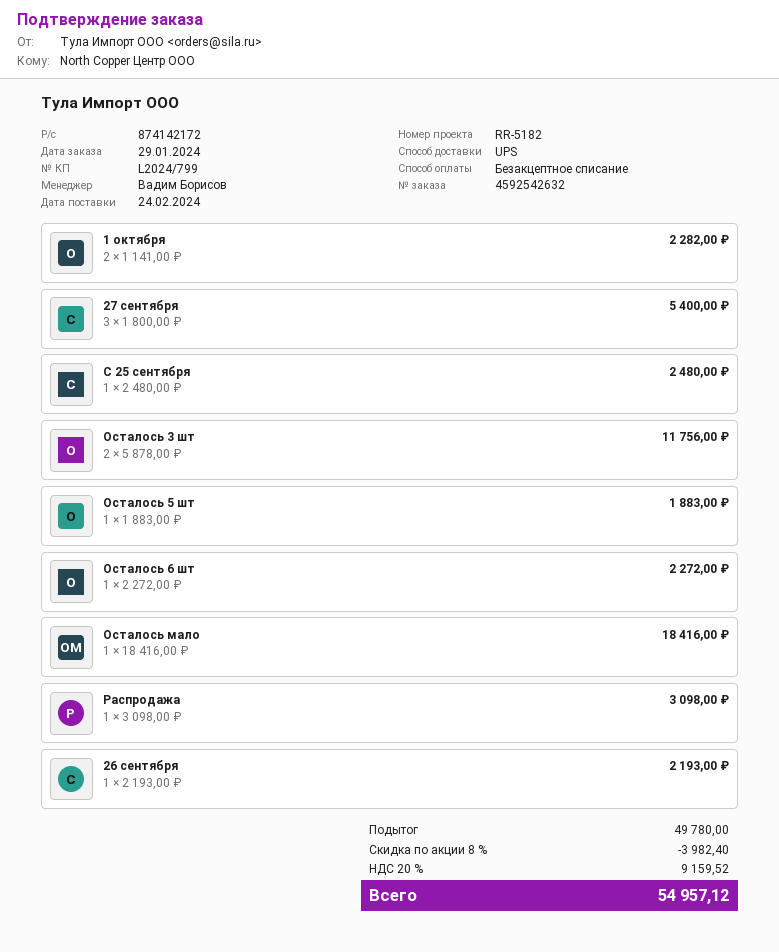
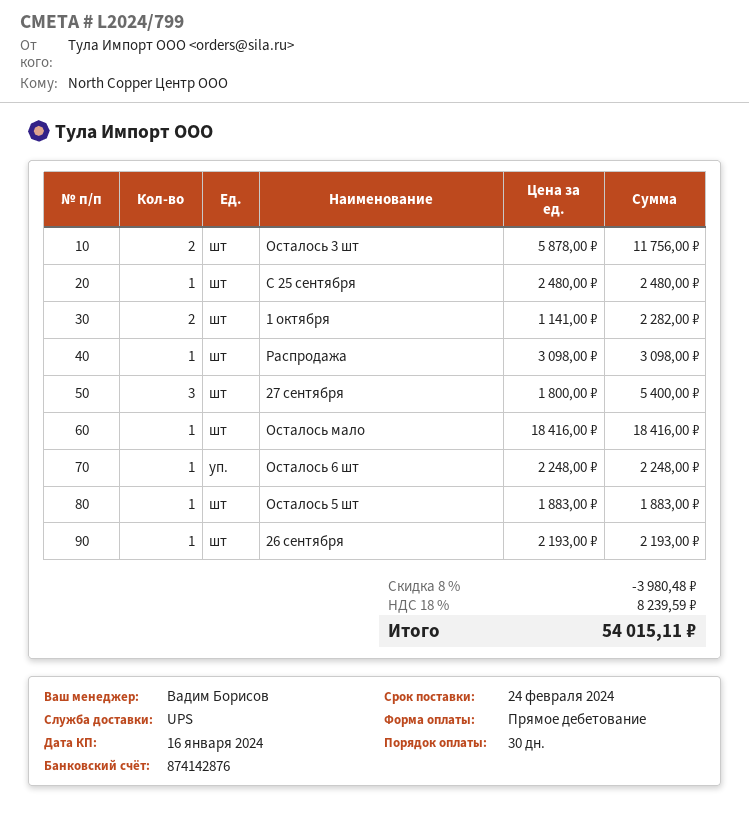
bank account: 874142172 -> 874142876
Осталось 6 шт: 1 x 2272.00 = 2272.00 -> 1 x 2248.00 = 2248.00
discount: 8% = 3982.40 -> 8% = 3980.48
tax: 20% = 9159.52 -> 18% = 8239.59
total: 54957.12 -> 54015.11

